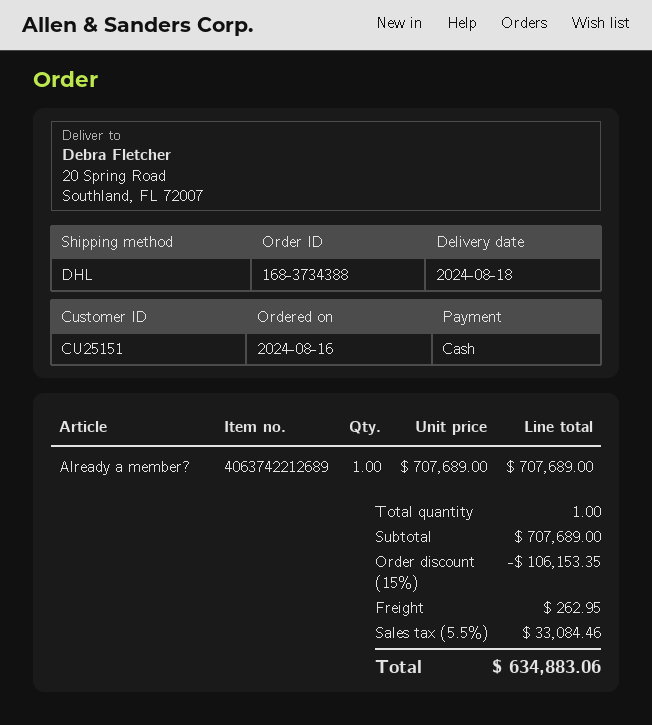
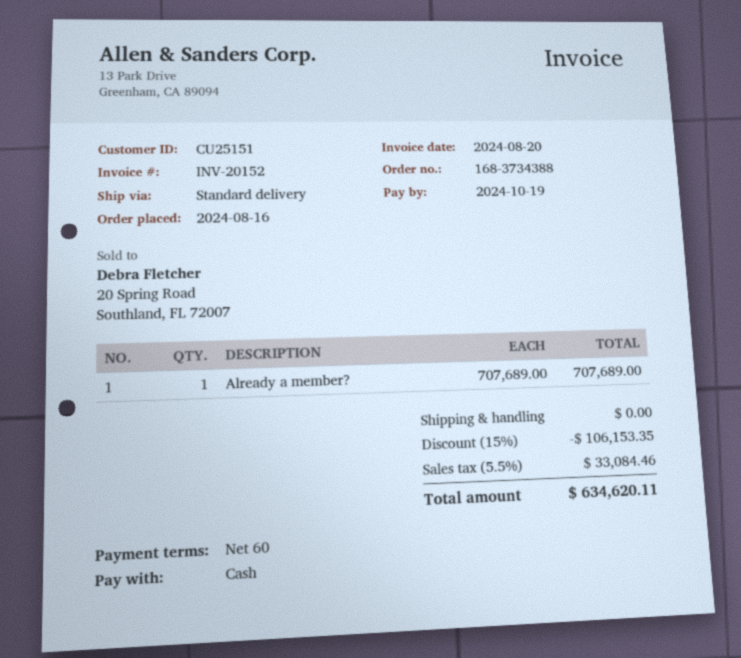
shipping method: DHL -> standard
shipping: 262.95 -> 0.00
total: 634883.06 -> 634620.11

